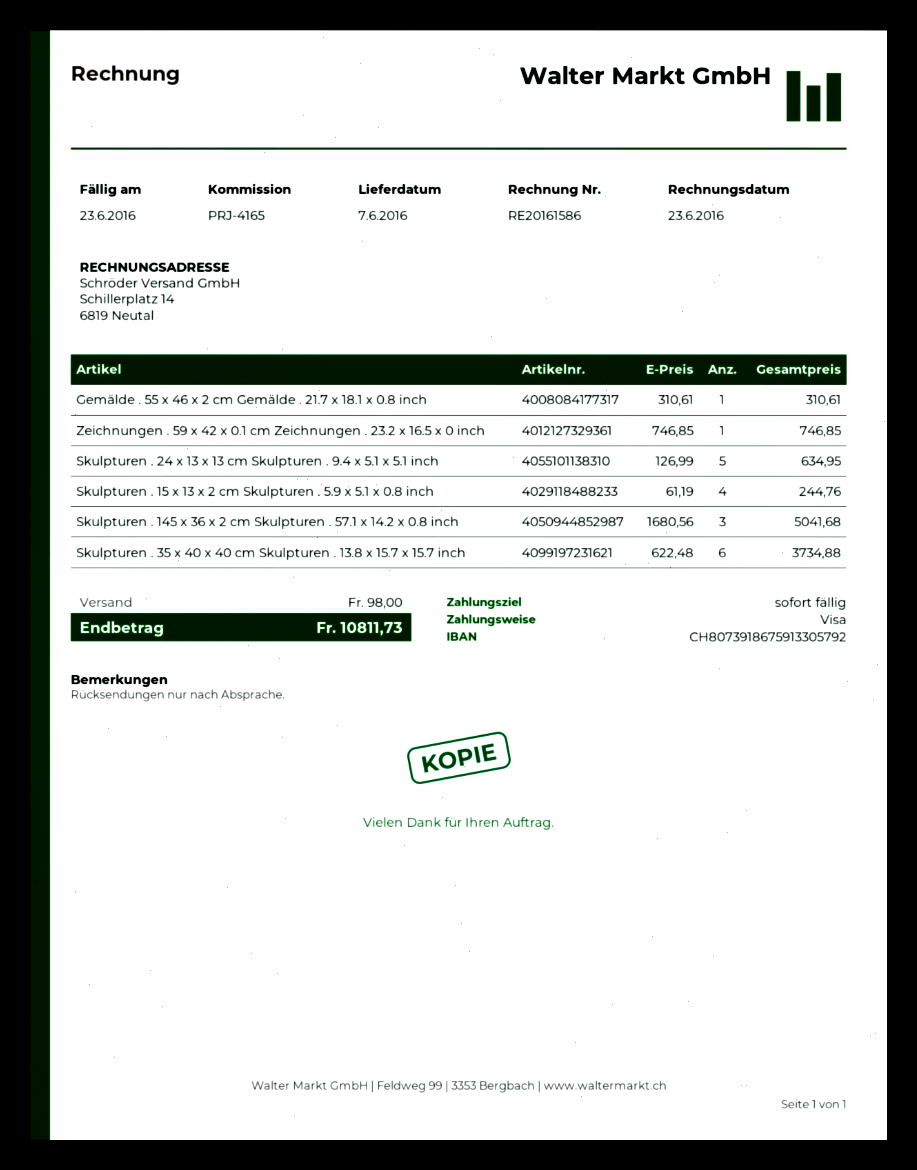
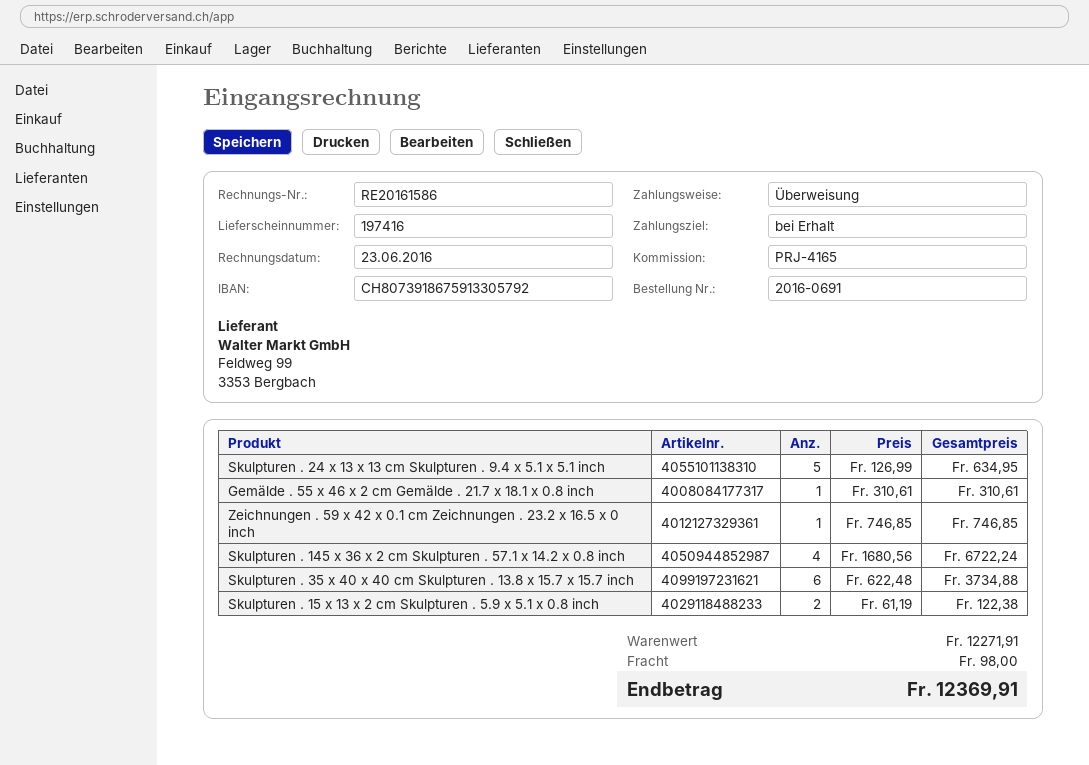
payment method: Visa -> bank transfer
Skulpturen . 15 x 13 x 2 cm Skulpturen . 5.9 x 5.1 x 0.8 inch: 4 x 61.19 = 244.76 -> 2 x 61.19 = 122.38
Skulpturen . 145 x 36 x 2 cm Skulpturen . 57.1 x 14.2 x 0.8 inch: 3 x 1680.56 = 5041.68 -> 4 x 1680.56 = 6722.24
total: 10811.73 -> 12369.91

